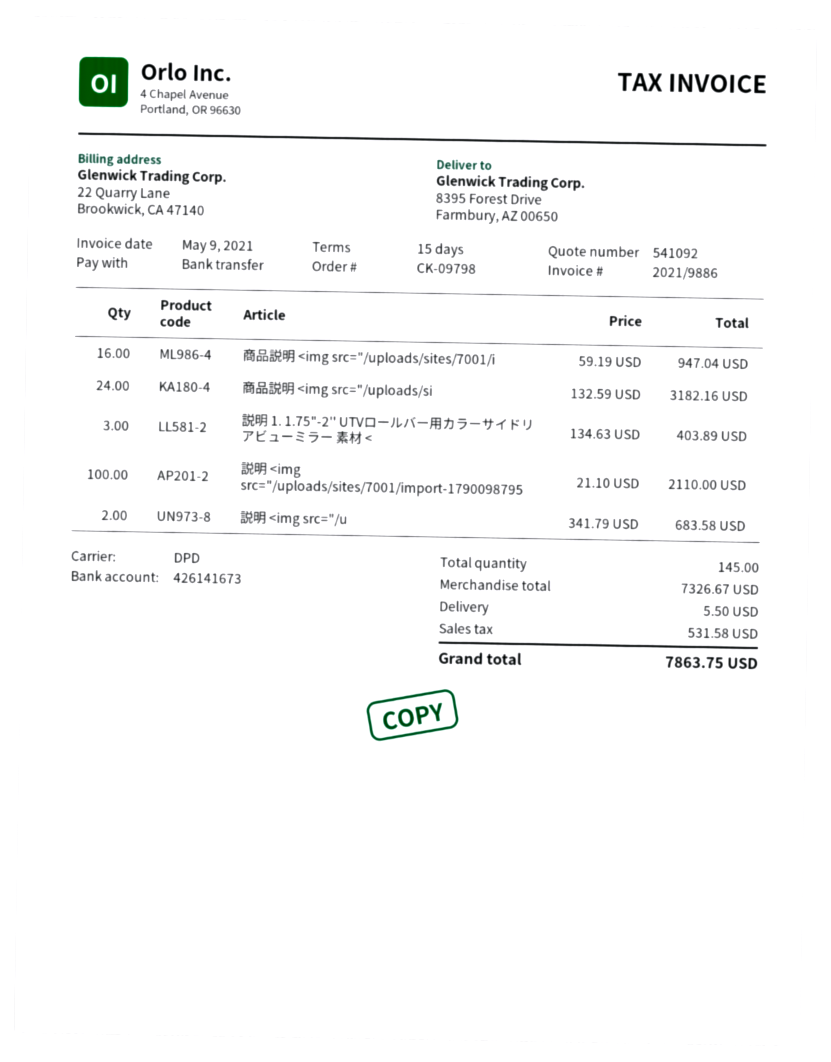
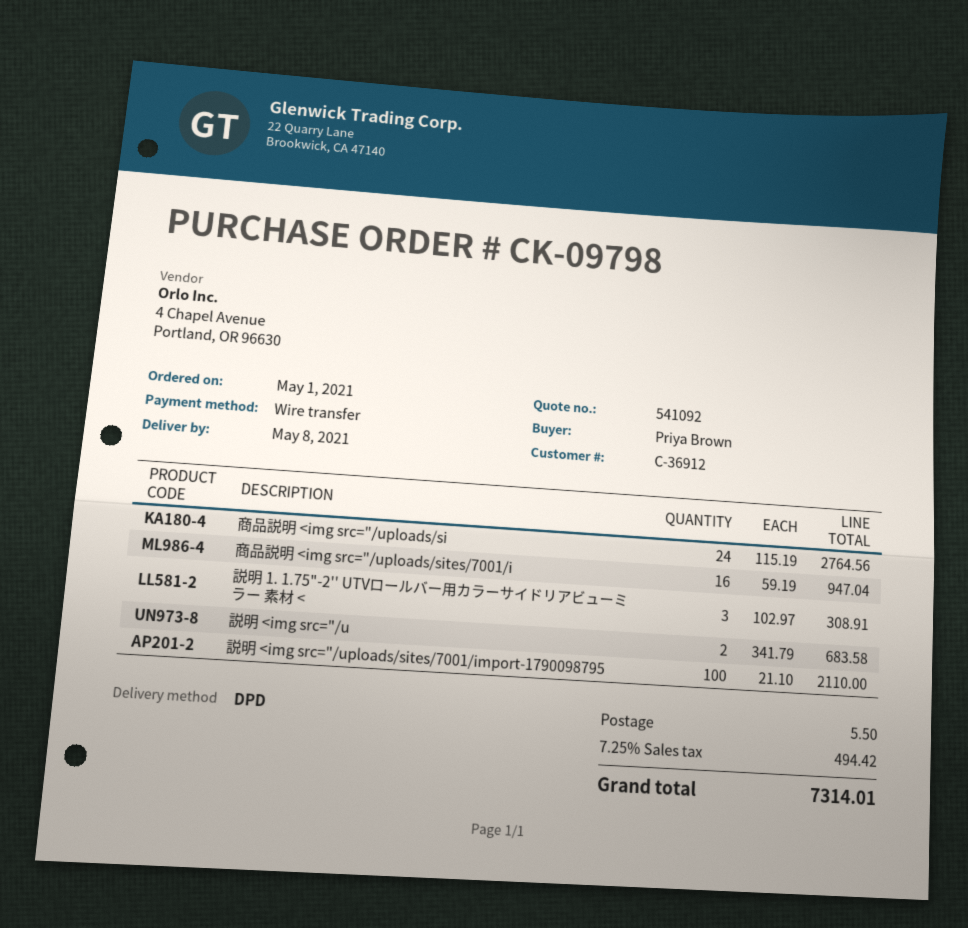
商品説明 <img src="/uploads/si: 24 x 132.59 = 3182.16 -> 24 x 115.19 = 2764.56
説明 1. 1.75"-2'' UTVロールバー用カラーサイドリアビューミラー 素材 <: 3 x 134.63 = 403.89 -> 3 x 102.97 = 308.91
tax: 531.58 -> 494.42
total: 7863.75 -> 7314.01

